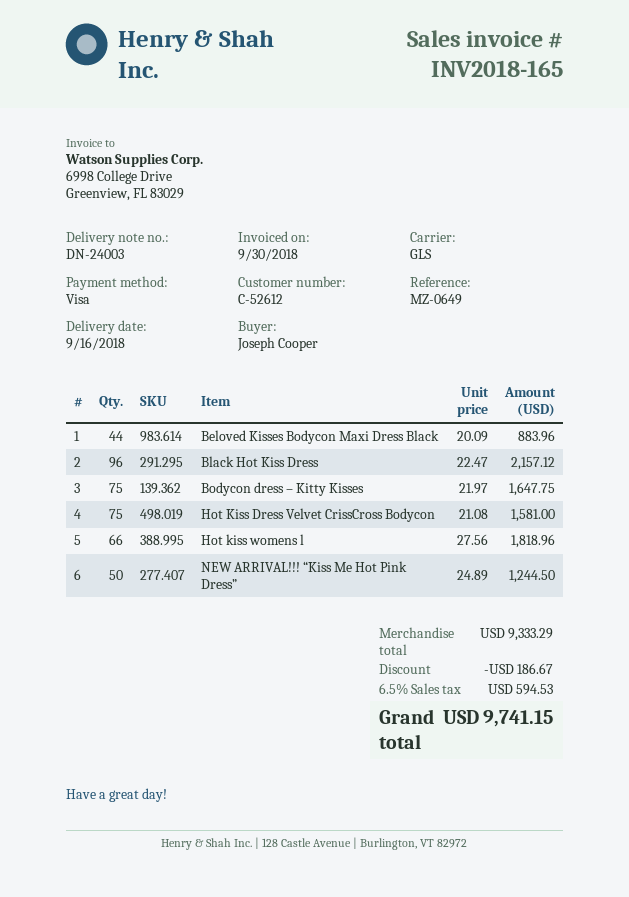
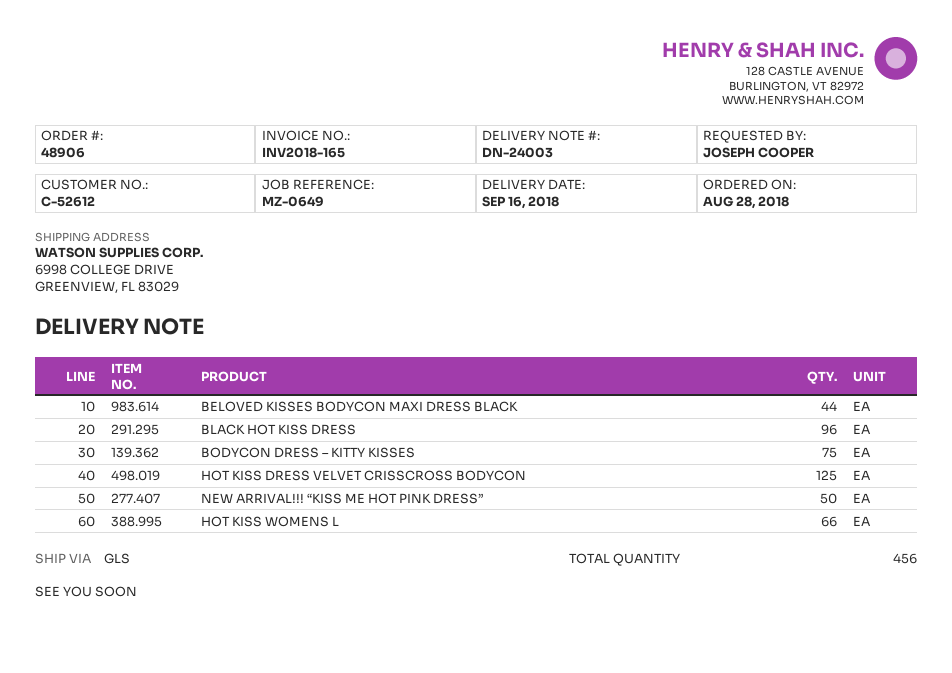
Hot Kiss Dress Velvet CrissCross Bodycon: 75 -> 125

